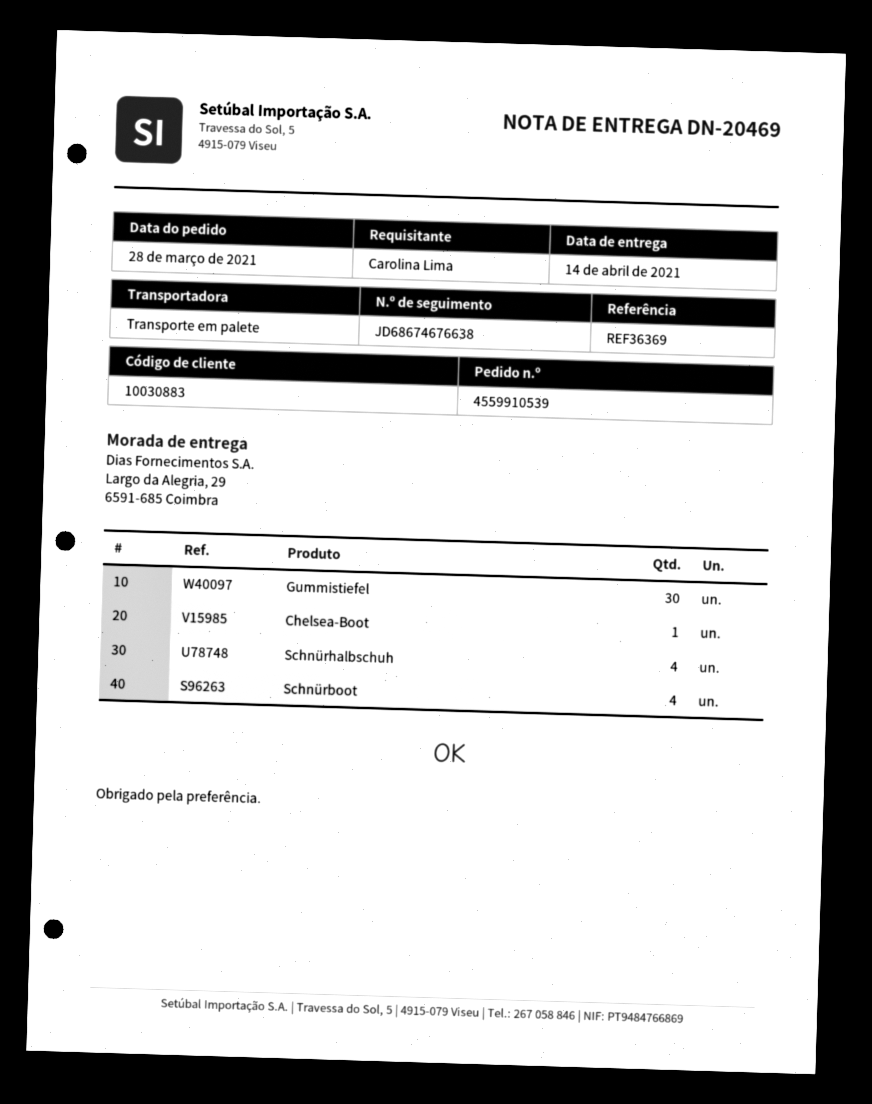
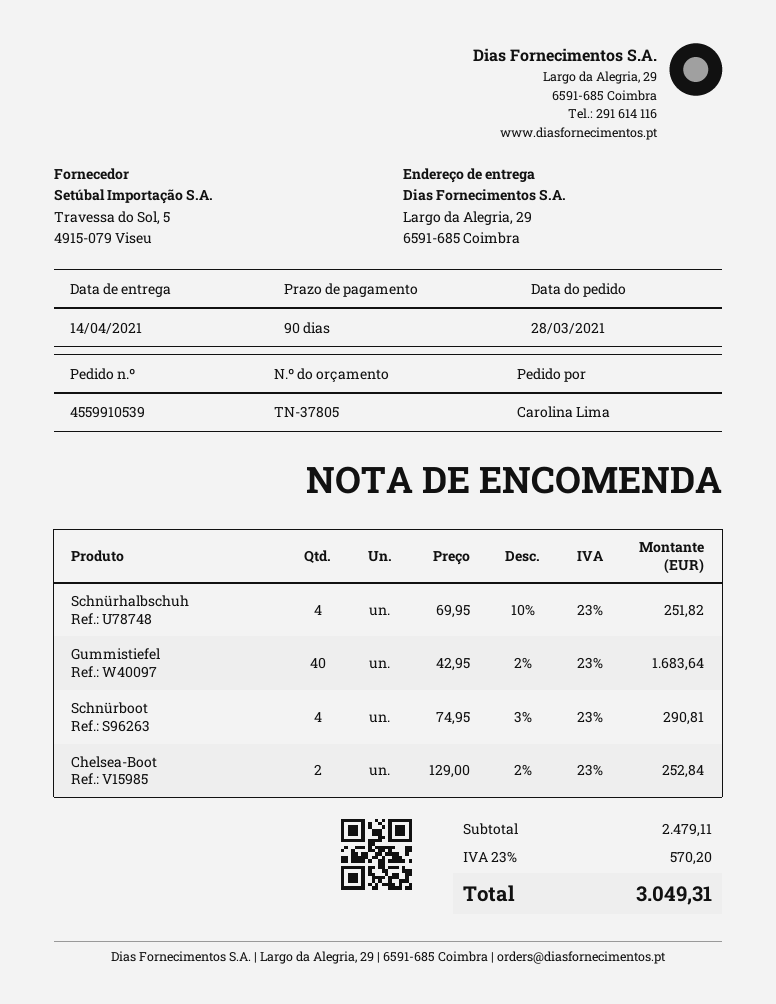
Gummistiefel: 30 -> 40
Chelsea-Boot: 1 -> 2

